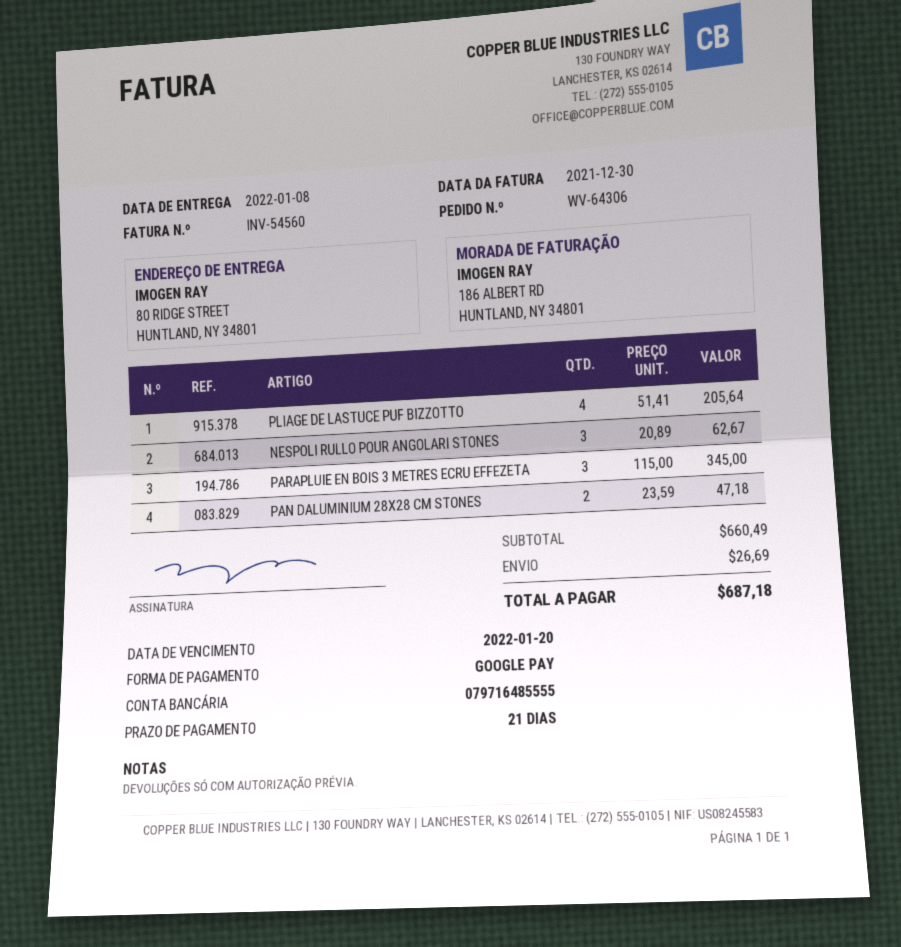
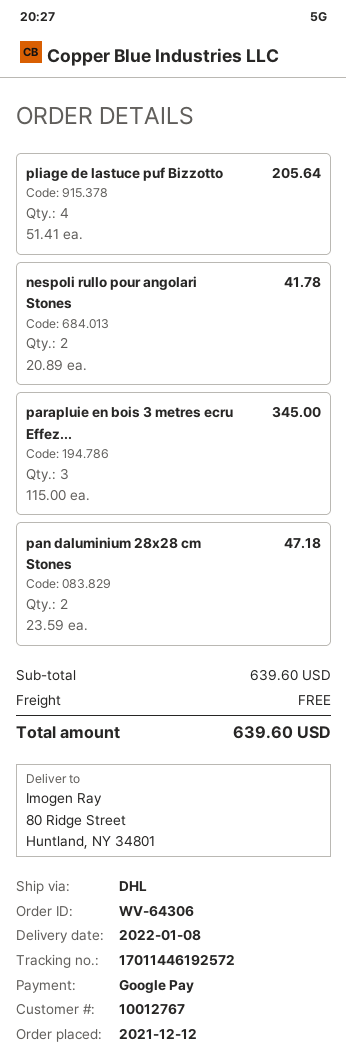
NESPOLI RULLO POUR ANGOLARI STONES: 3 x 20.89 = 62.67 -> 2 x 20.89 = 41.78
subtotal: 660.49 -> 639.60
shipping: 26.69 -> 0.00
total: 687.18 -> 639.60

